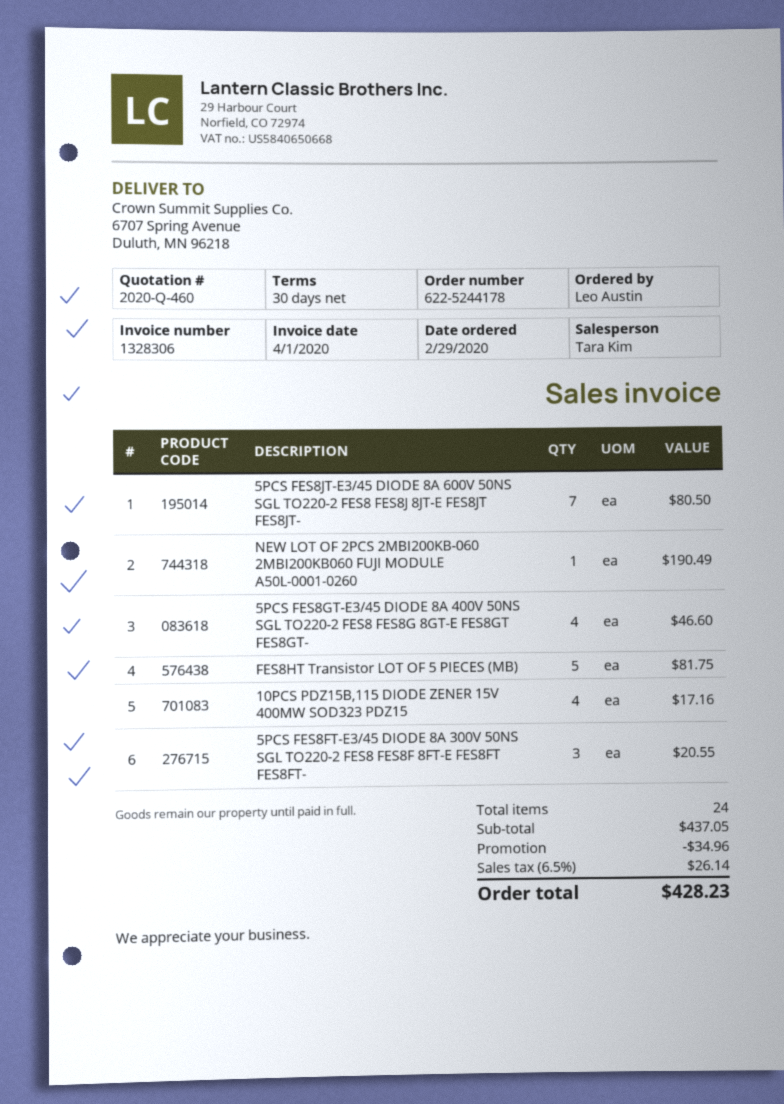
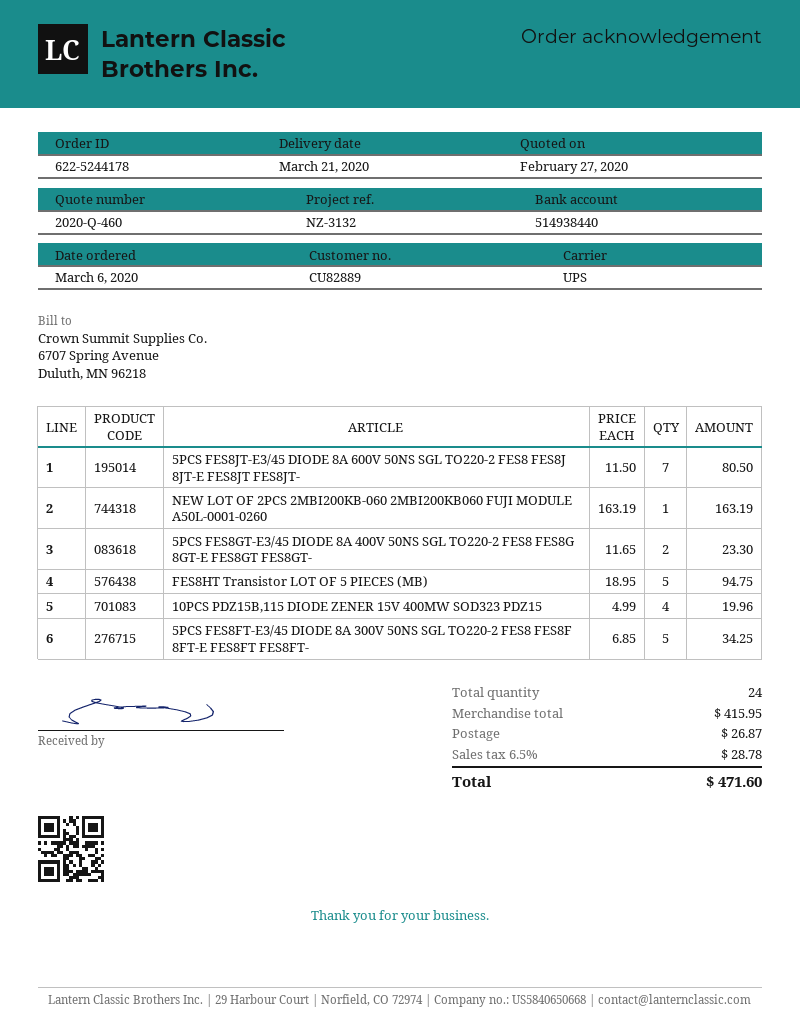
order date: 2020-02-29 -> 2020-03-06
NEW LOT OF 2PCS 2MBI200KB-060 2MBI200KB060 FUJI MODULE A50L-0001-0260: 1 for 190.49 -> 1 for 163.19
5PCS FES8GT-E3/45 DIODE 8A 400V 50NS SGL TO220-2 FES8 FES8G 8GT-E FES8GT FES8GT-: 4 for 46.60 -> 2 for 23.30
FES8HT Transistor LOT OF 5 PIECES (MB): 5 for 81.75 -> 5 for 94.75
10PCS PDZ15B,115 DIODE ZENER 15V 400MW SOD323 PDZ15: 4 for 17.16 -> 4 for 19.96
5PCS FES8FT-E3/45 DIODE 8A 300V 50NS SGL TO220-2 FES8 FES8F 8FT-E FES8FT FES8FT-: 3 for 20.55 -> 5 for 34.25
subtotal: 437.05 -> 415.95
discount: 34.96 -> none
shipping: none -> 26.87
tax: 6.5% = 26.14 -> 6.5% = 28.78
total: 428.23 -> 471.60

